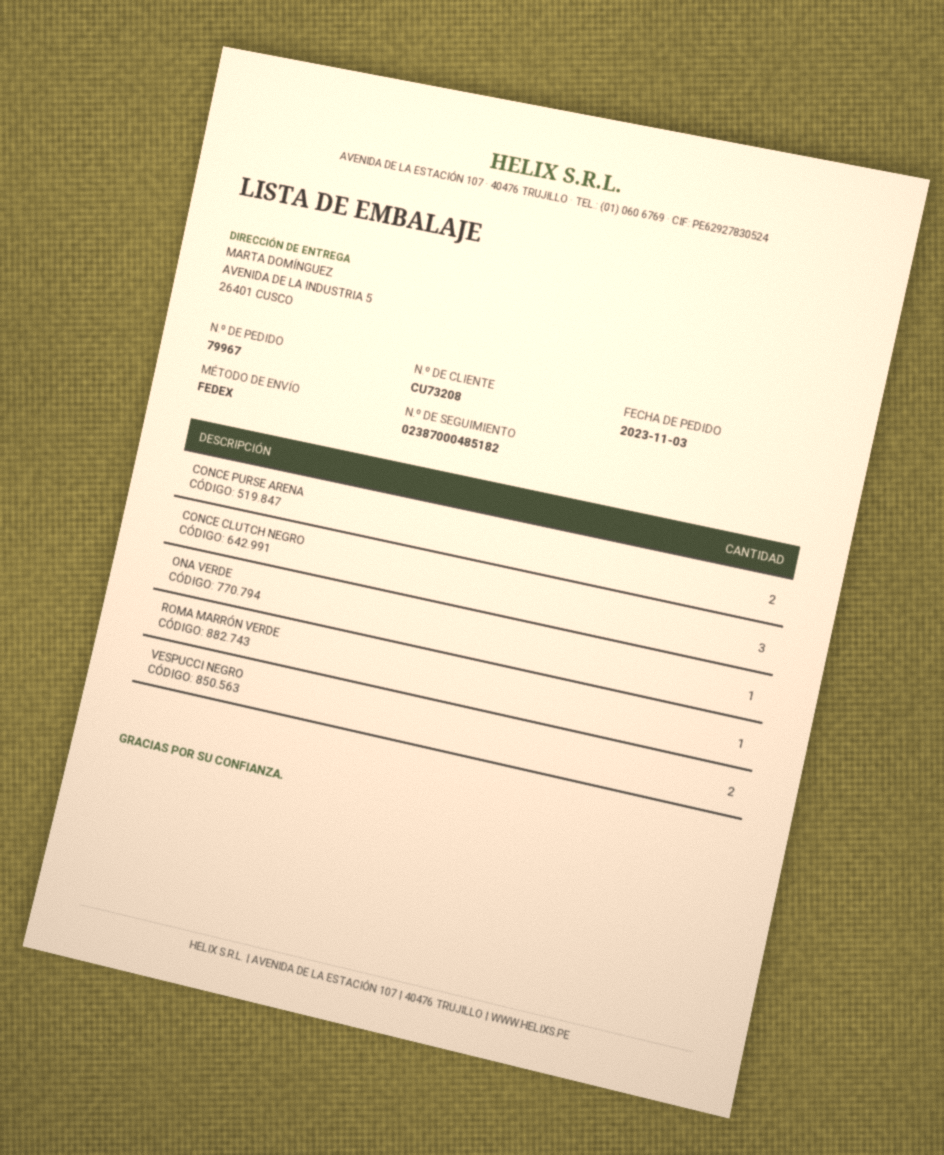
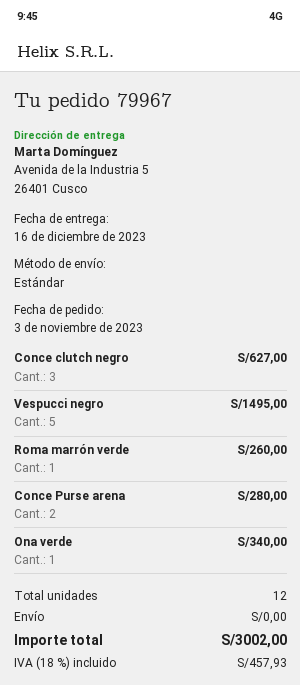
shipping method: FedEx -> standard
VESPUCCI NEGRO: 2 -> 5

